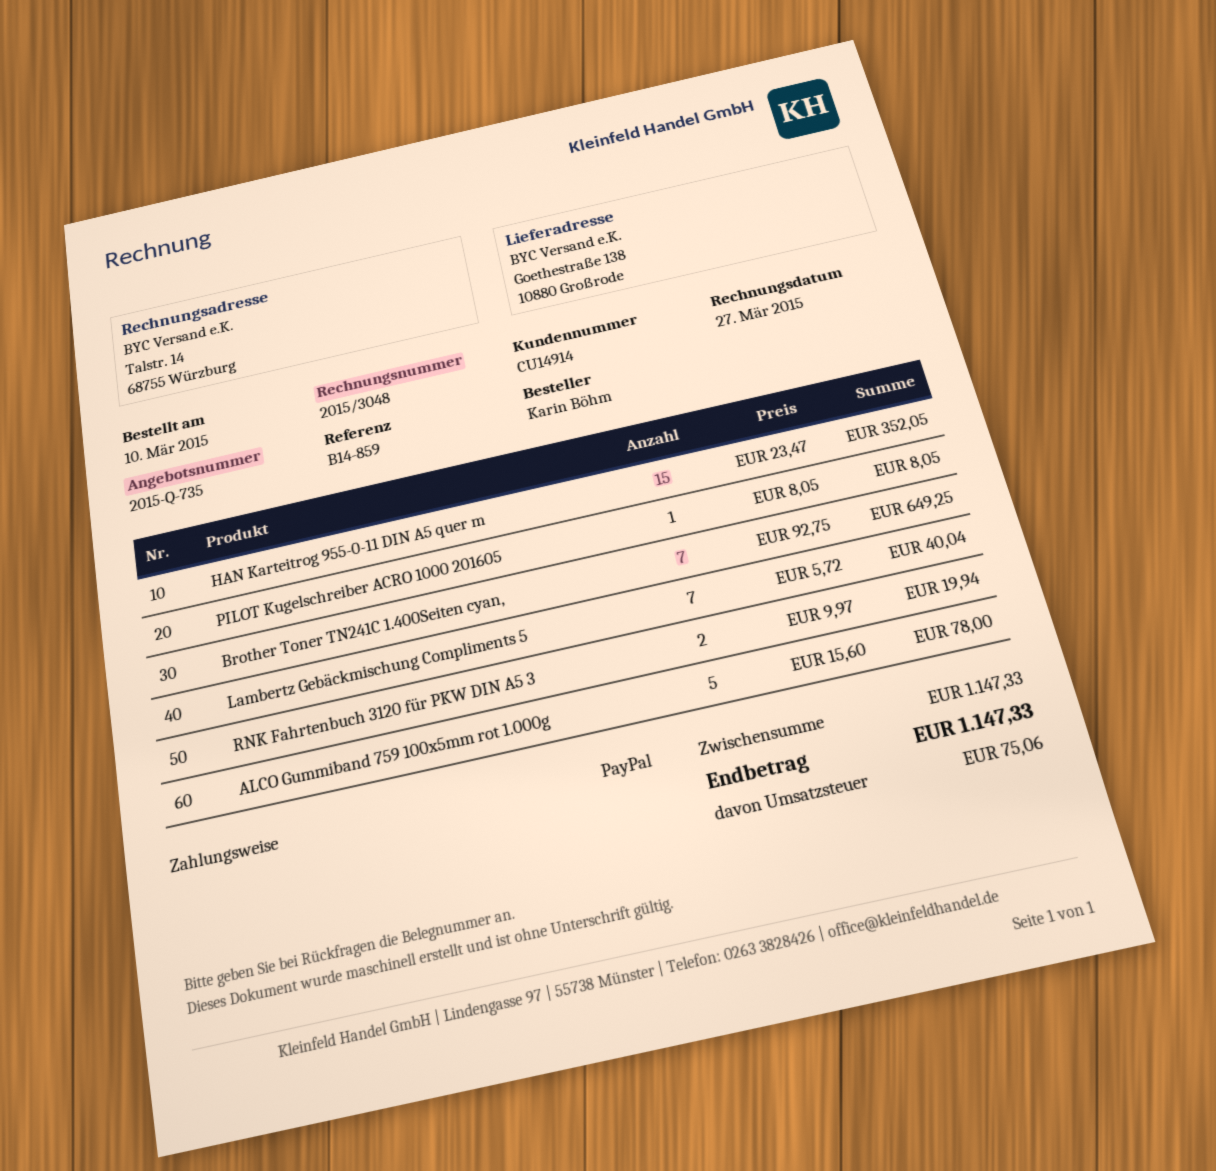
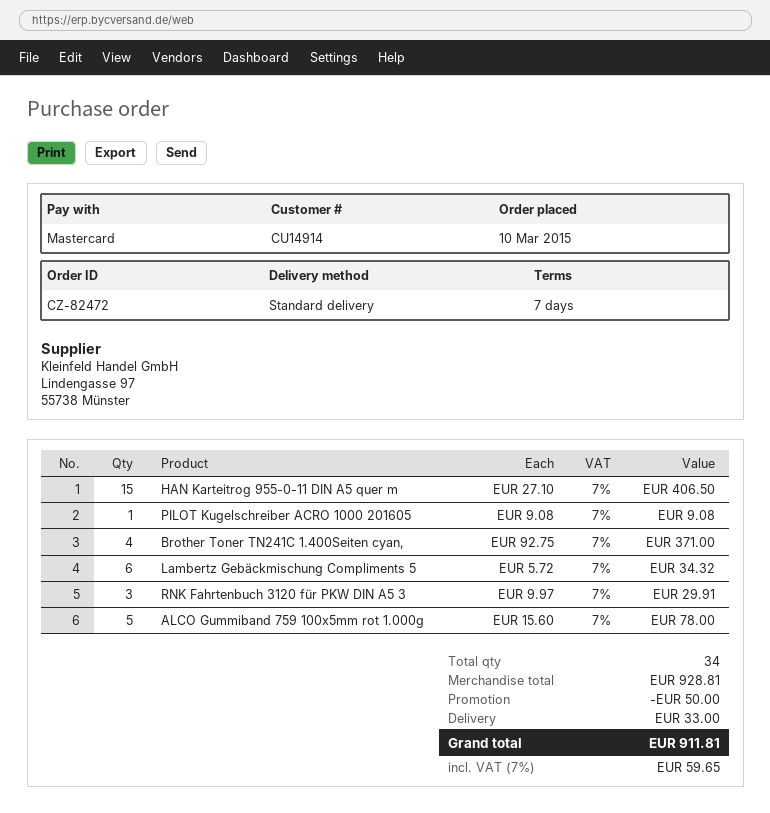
payment method: PayPal -> Mastercard
HAN Karteitrog 955-0-11 DIN A5 quer m: 15 x 23.47 = 352.05 -> 15 x 27.10 = 406.50
PILOT Kugelschreiber ACRO 1000 201605: 1 x 8.05 = 8.05 -> 1 x 9.08 = 9.08
Brother Toner TN241C 1.400Seiten cyan,: 7 x 92.75 = 649.25 -> 4 x 92.75 = 371.00
Lambertz Gebäckmischung Compliments 5: 7 x 5.72 = 40.04 -> 6 x 5.72 = 34.32
RNK Fahrtenbuch 3120 für PKW DIN A5 3: 2 x 9.97 = 19.94 -> 3 x 9.97 = 29.91
subtotal: 1147.33 -> 928.81
discount: none -> 50.00
shipping: none -> 33.00
tax: 75.06 -> 59.65
total: 1147.33 -> 911.81

